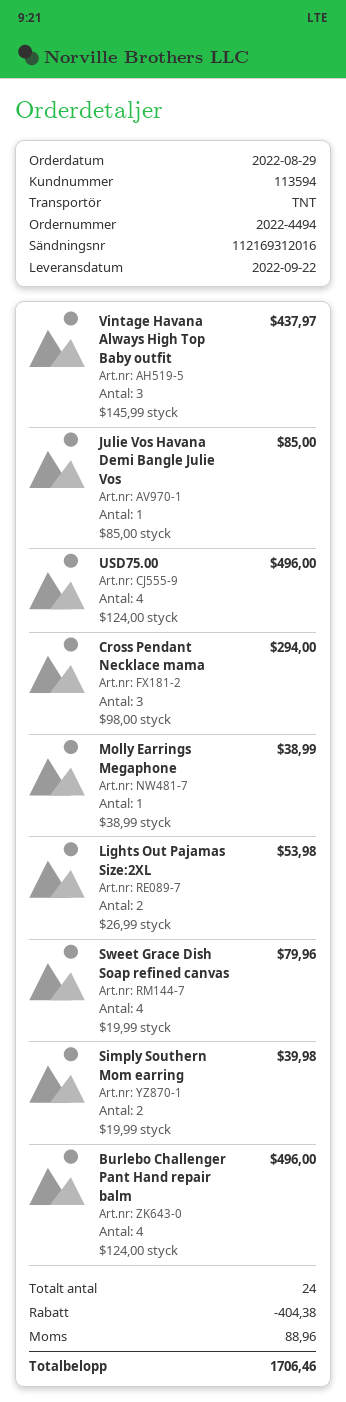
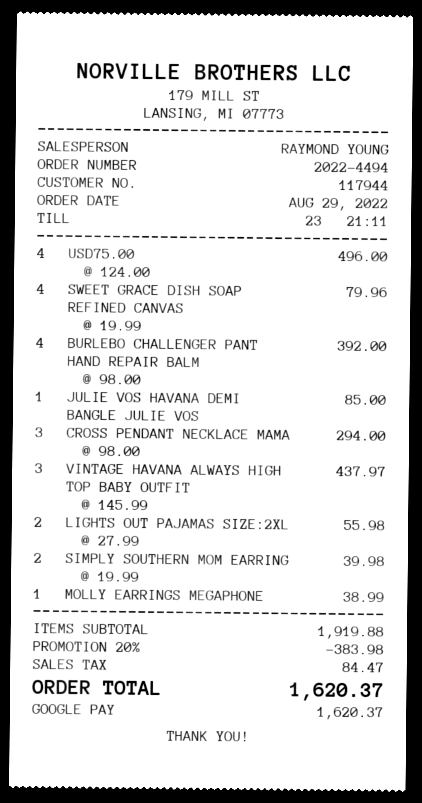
customer number: 113594 -> 117944
Lights Out Pajamas Size:2XL: 2 x 26.99 = 53.98 -> 2 x 27.99 = 55.98
Burlebo Challenger Pant Hand repair balm: 4 x 124.00 = 496.00 -> 4 x 98.00 = 392.00
discount: 404.38 -> 383.98
tax: 88.96 -> 84.47
total: 1706.46 -> 1620.37

